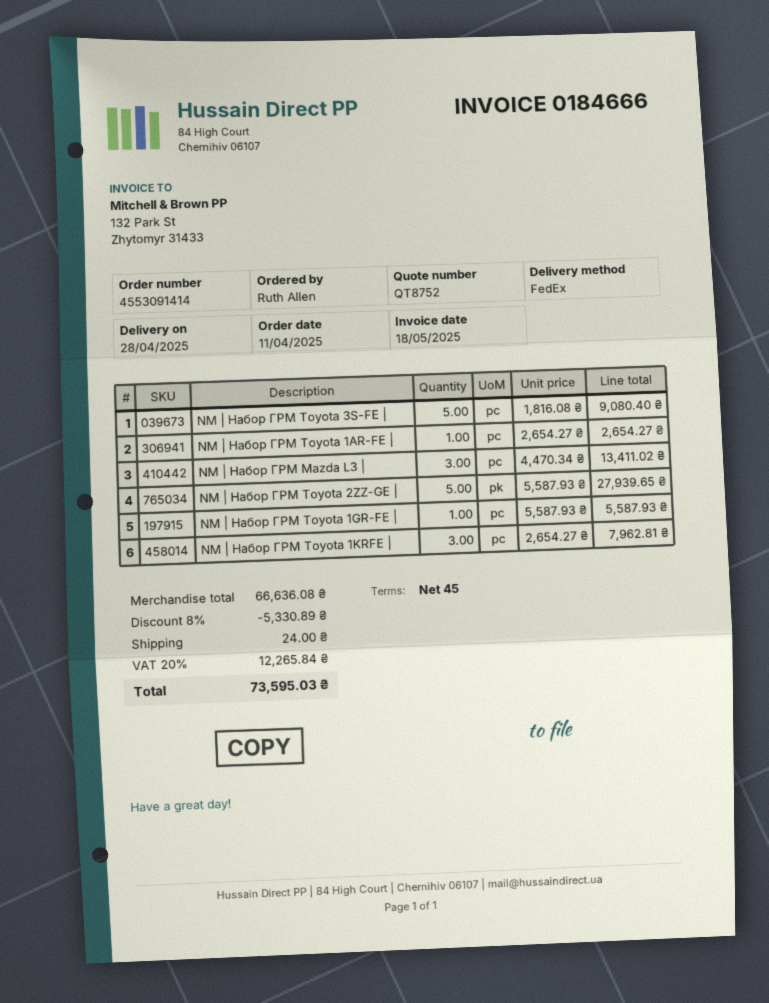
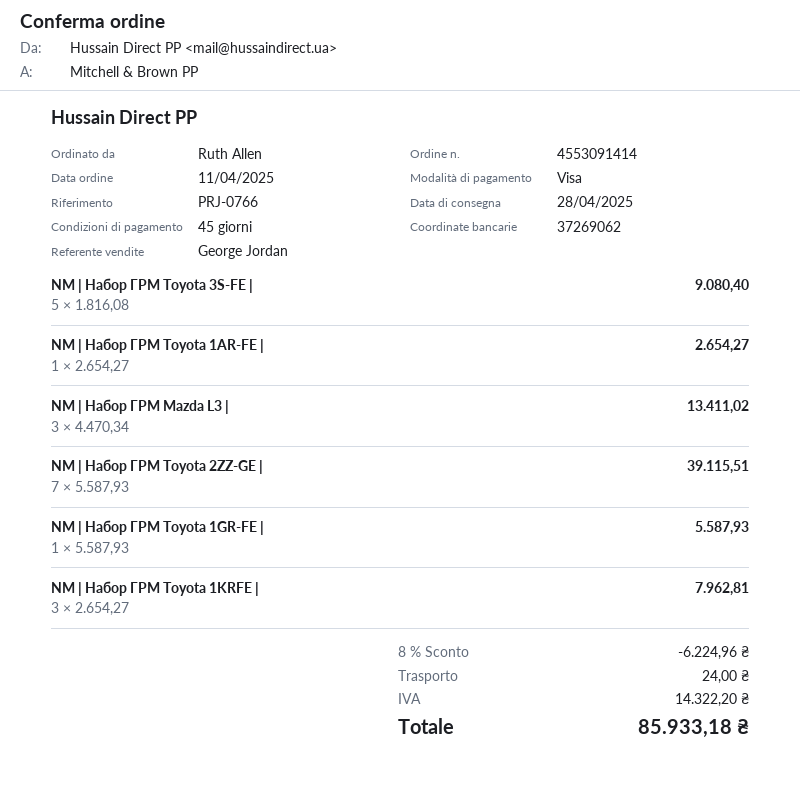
NM | Набор ГРМ Toyota 2ZZ-GE |: 5 x 5587.93 = 27939.65 -> 7 x 5587.93 = 39115.51
discount: 8% = 5330.89 -> 8% = 6224.96
tax: 12265.84 -> 14322.20
total: 73595.03 -> 85933.18

